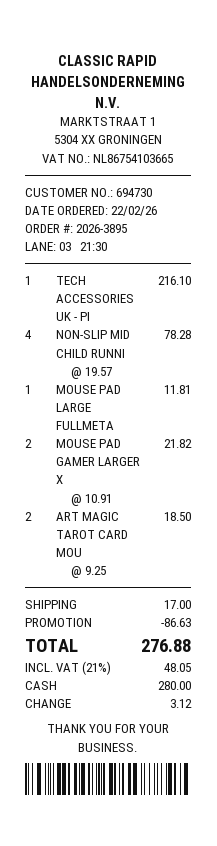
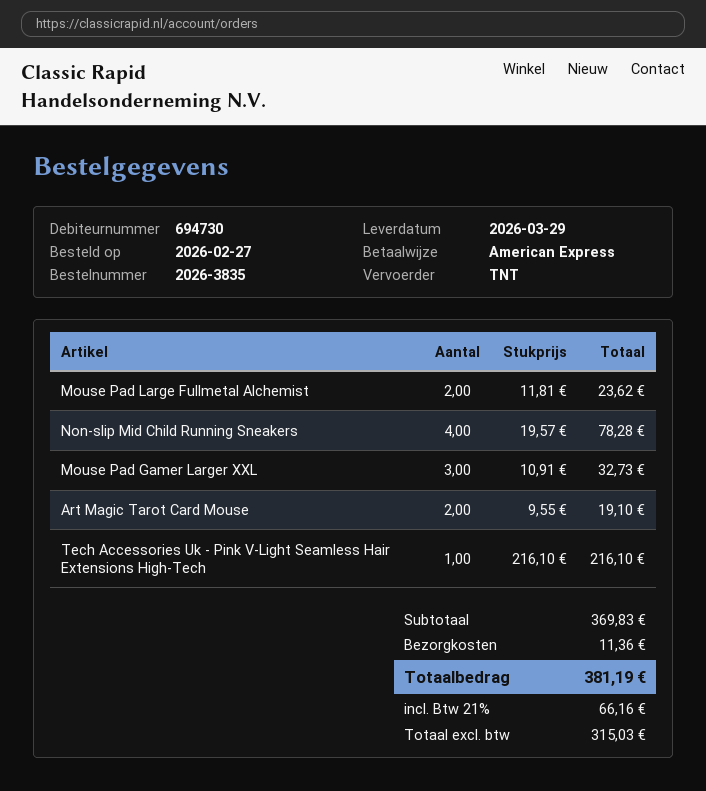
order number: 2026-3895 -> 2026-3835
order date: 2026-02-22 -> 2026-02-27
payment method: cash -> American Express
MOUSE PAD LARGE FULLMETA: 1 x 11.81 = 11.81 -> 2 x 11.81 = 23.62
MOUSE PAD GAMER LARGER X: 2 x 10.91 = 21.82 -> 3 x 10.91 = 32.73
ART MAGIC TAROT CARD MOU: 2 x 9.25 = 18.50 -> 2 x 9.55 = 19.10
discount: 86.63 -> none
shipping: 17.00 -> 11.36
tax: 21% = 48.05 -> 21% = 66.16
total: 276.88 -> 381.19

